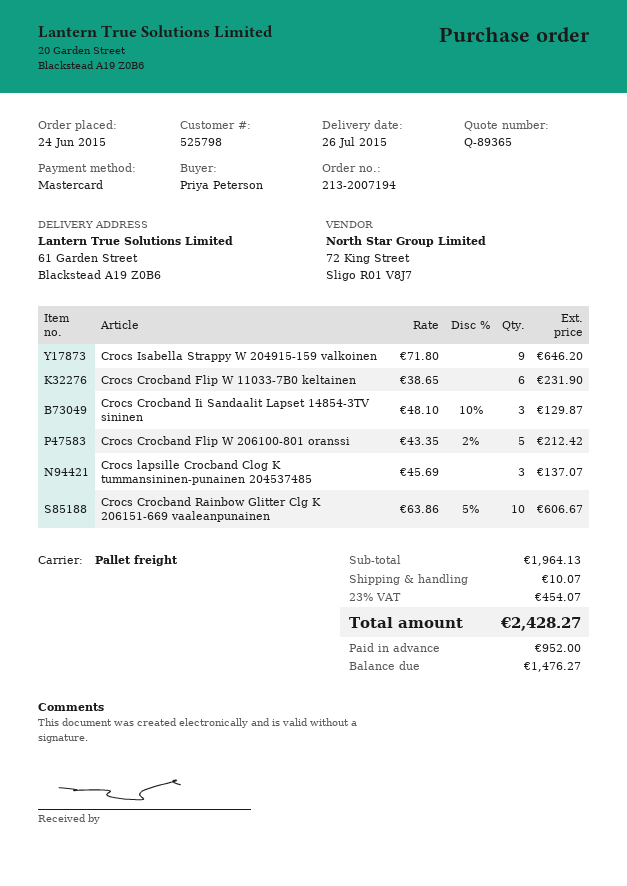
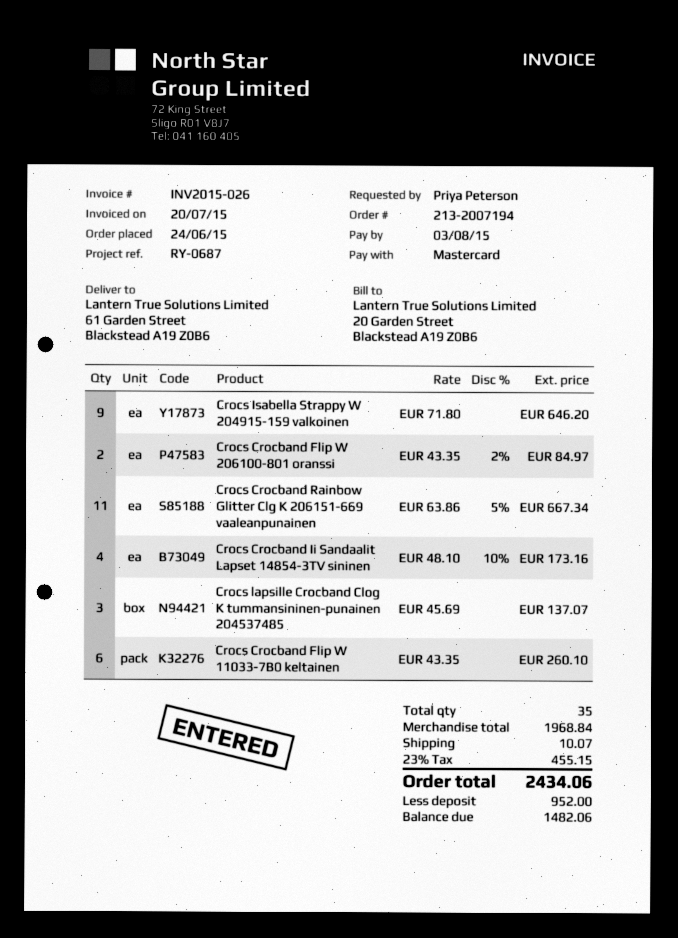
Crocs Crocband Flip W 11033-7B0 keltainen: 6 x 38.65 = 231.90 -> 6 x 43.35 = 260.10
Crocs Crocband Ii Sandaalit Lapset 14854-3TV sininen: 3 x 48.10 - 10% = 129.87 -> 4 x 48.10 - 10% = 173.16
Crocs Crocband Flip W 206100-801 oranssi: 5 x 43.35 - 2% = 212.42 -> 2 x 43.35 - 2% = 84.97
Crocs Crocband Rainbow Glitter Clg K 206151-669 vaaleanpunainen: 10 x 63.86 - 5% = 606.67 -> 11 x 63.86 - 5% = 667.34
subtotal: 1964.13 -> 1968.84
tax: 23% = 454.07 -> 23% = 455.15
total: 2428.27 -> 2434.06
balance: 1476.27 -> 1482.06

